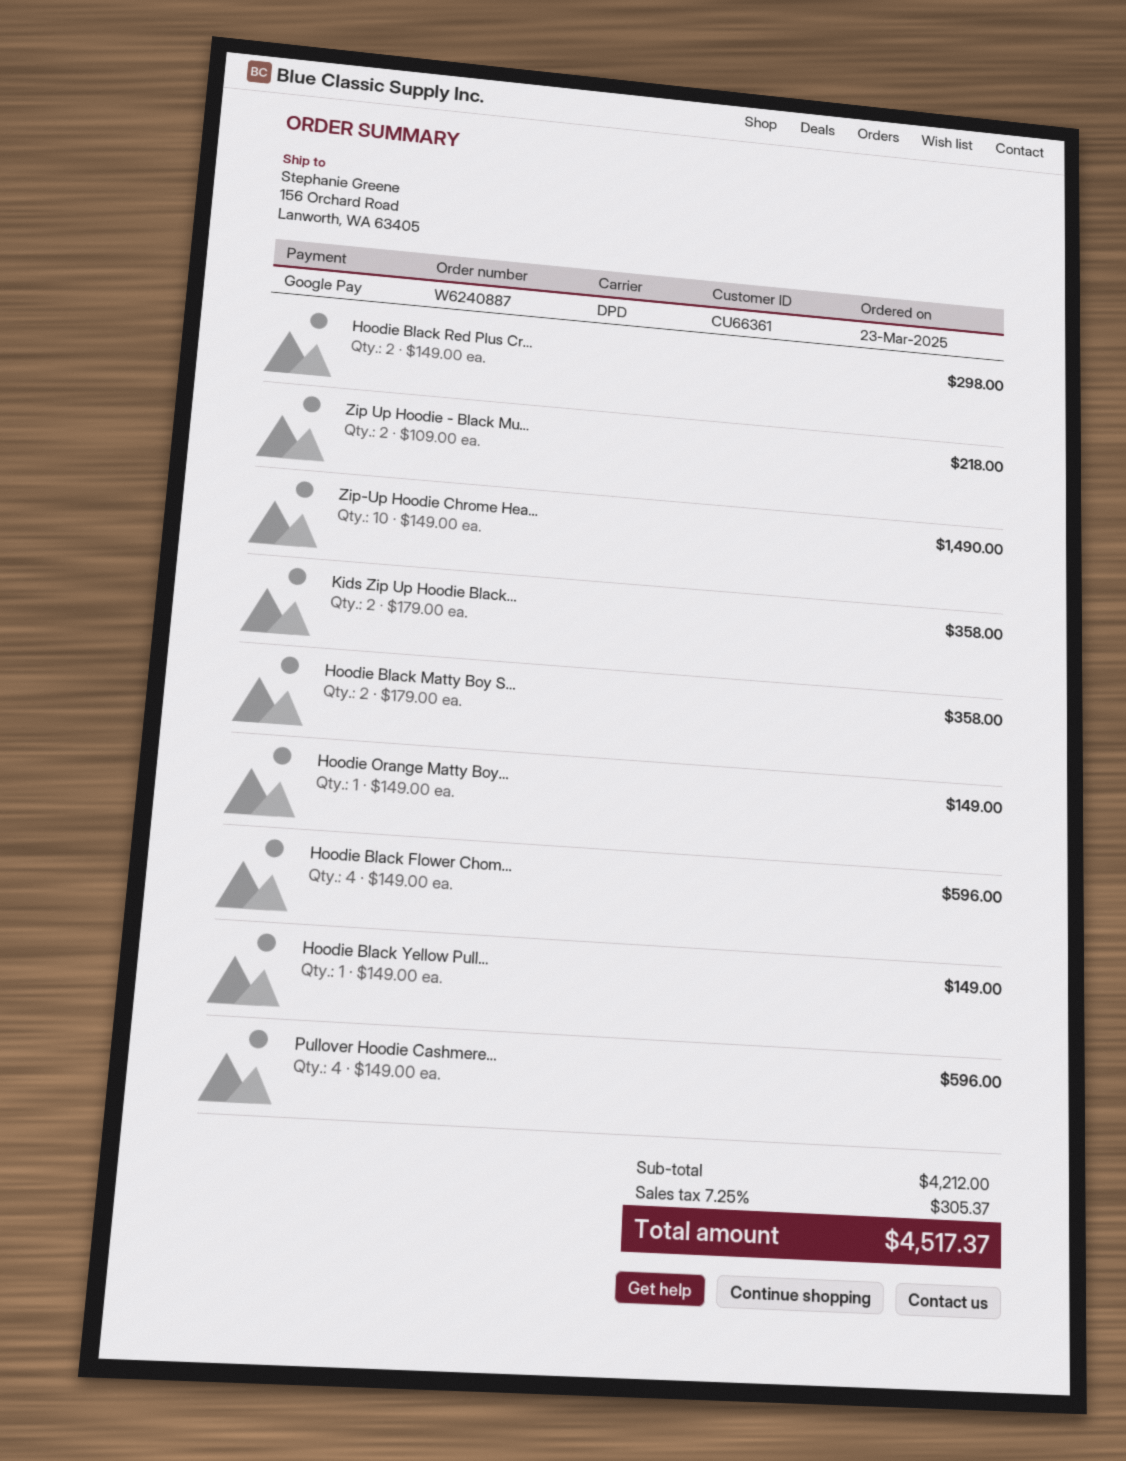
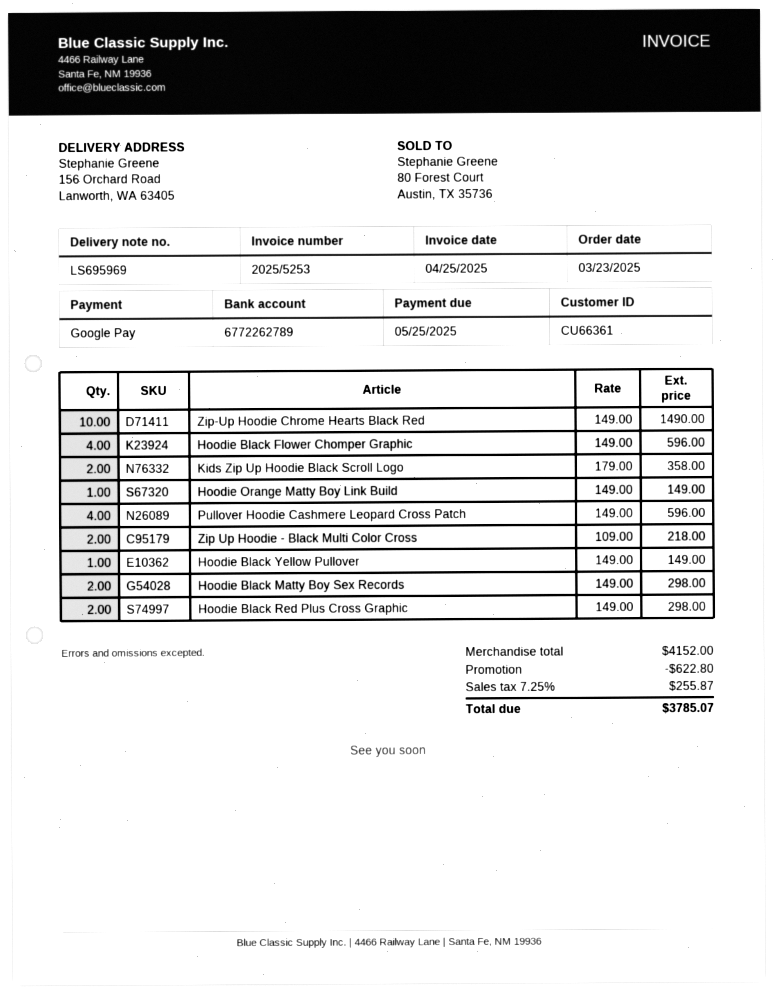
Hoodie Black Matty Boy S...: 2 x 179.00 = 358.00 -> 2 x 149.00 = 298.00
subtotal: 4212.00 -> 4152.00
discount: none -> 622.80
tax: 7.25% = 305.37 -> 7.25% = 255.87
total: 4517.37 -> 3785.07

